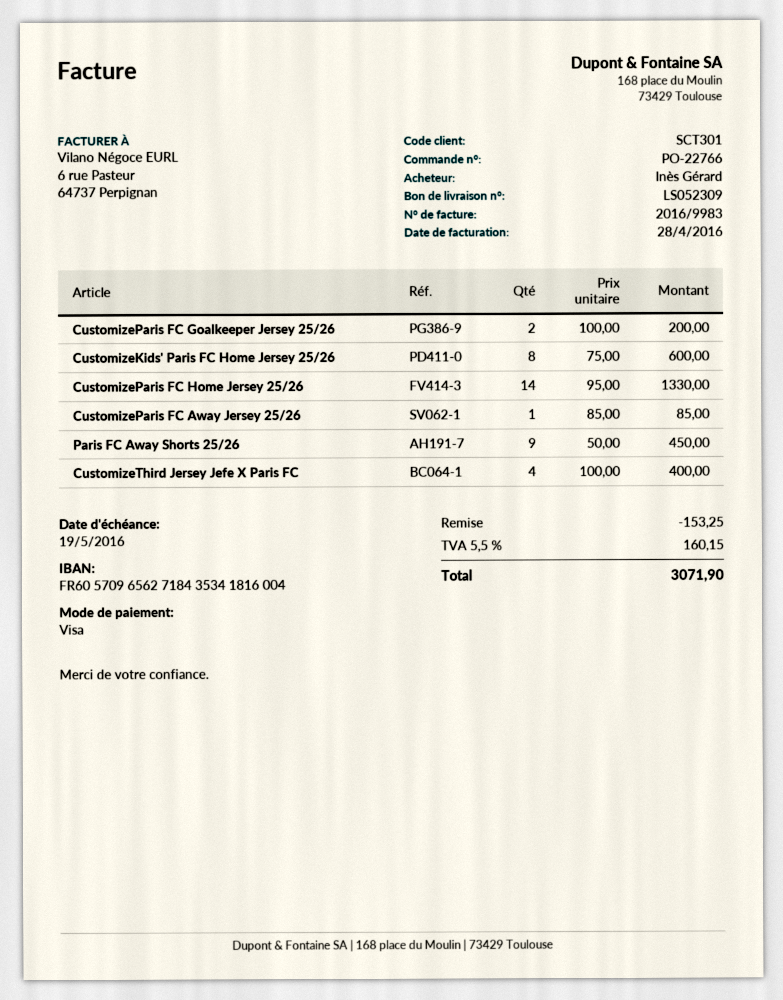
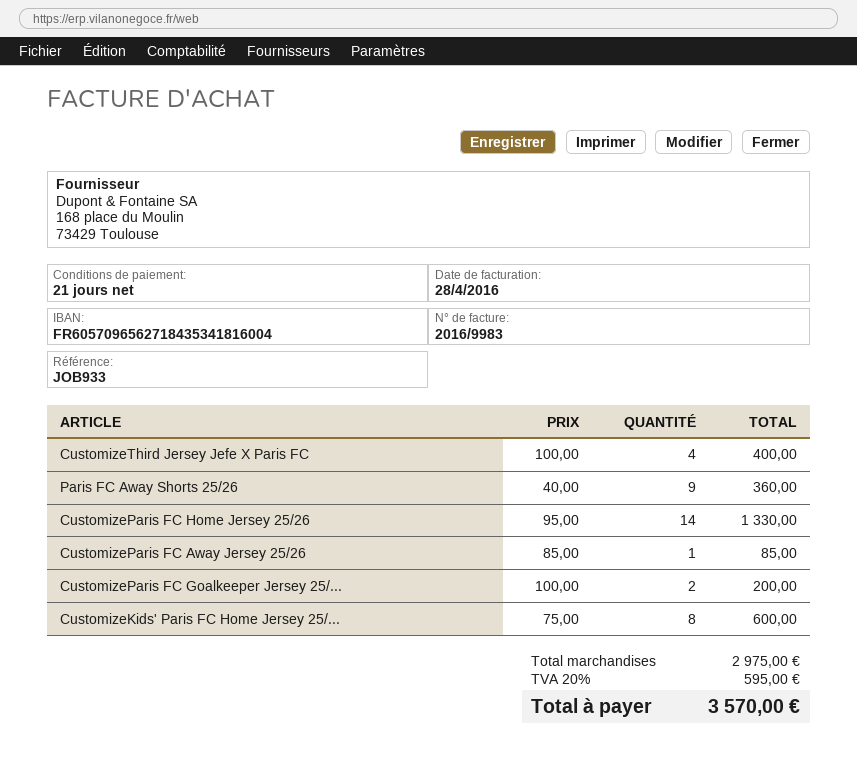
Paris FC Away Shorts 25/26: 9 x 50.00 = 450.00 -> 9 x 40.00 = 360.00
discount: 153.25 -> none
tax: 5.5% = 160.15 -> 20% = 595.00
total: 3071.90 -> 3570.00

